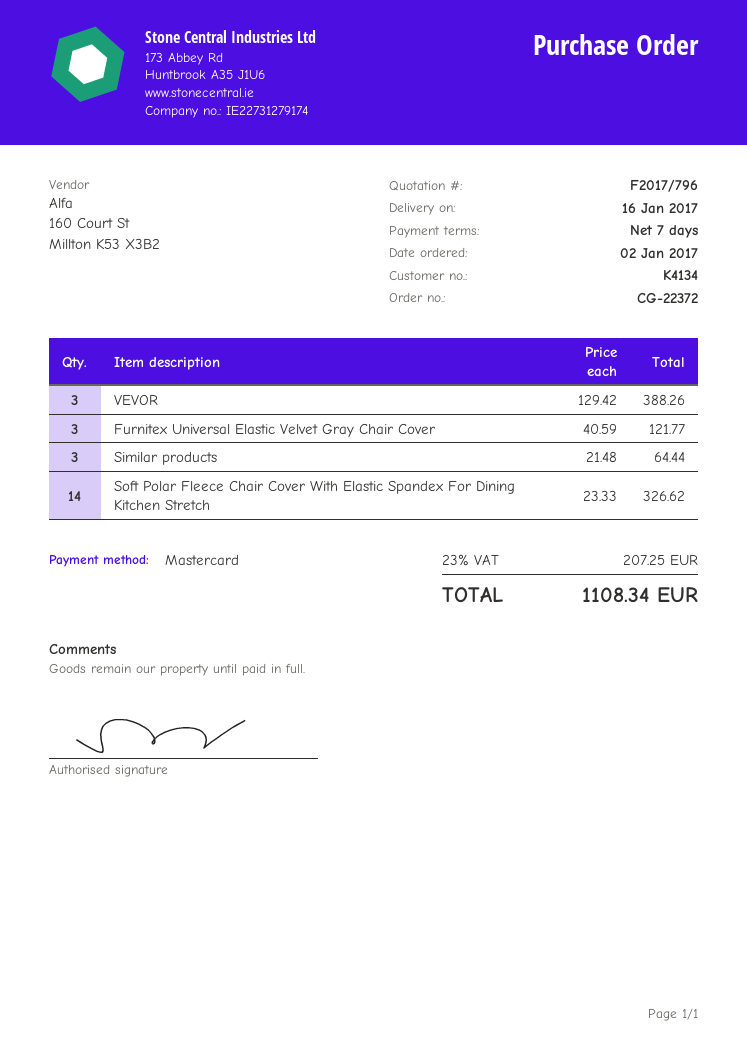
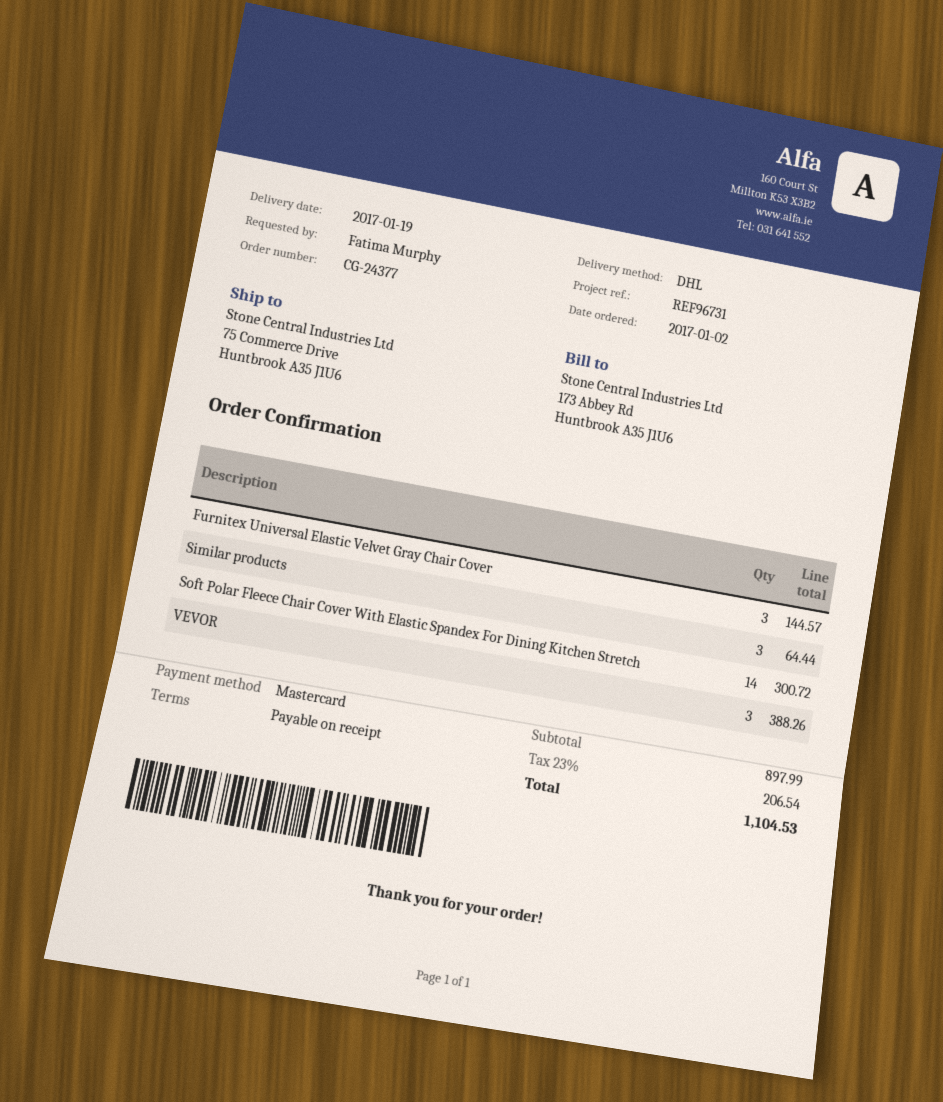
order number: CG-22372 -> CG-24377
delivery date: 2017-01-16 -> 2017-01-19
payment terms: 7 days -> on receipt
Furnitex Universal Elastic Velvet Gray Chair Cover: 3 for 121.77 -> 3 for 144.57
Soft Polar Fleece Chair Cover With Elastic Spandex For Dining Kitchen Stretch: 14 for 326.62 -> 14 for 300.72
tax: 23% = 207.25 -> 23% = 206.54
total: 1108.34 -> 1104.53

